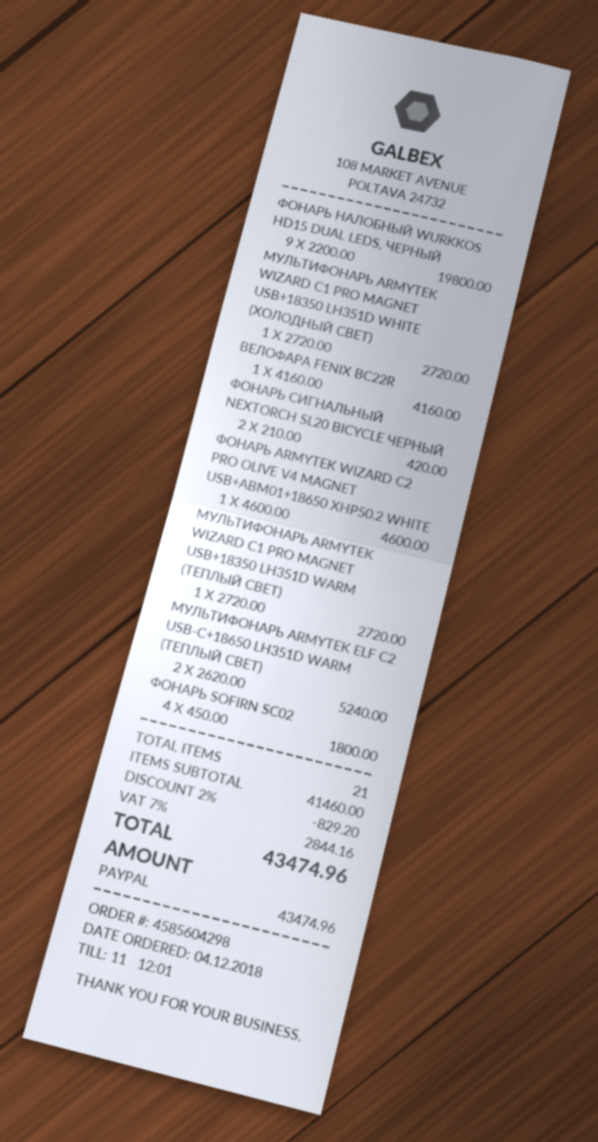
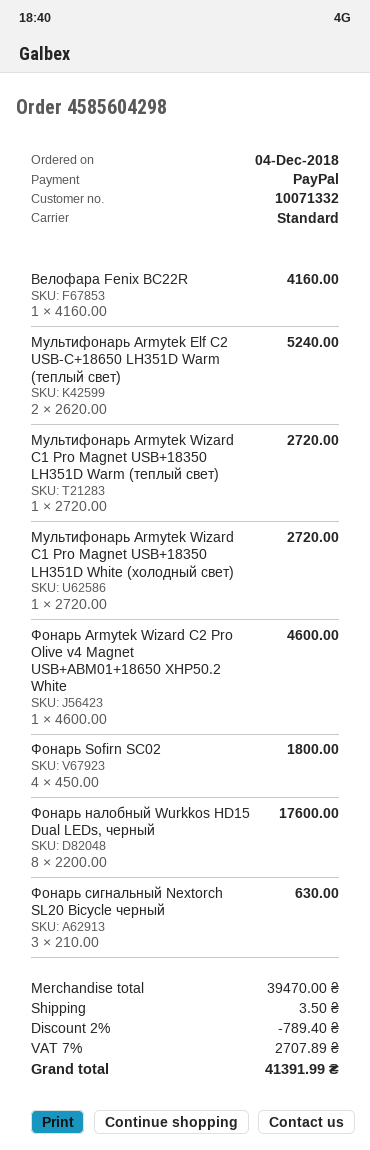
ФОНАРЬ НАЛОБНЫЙ WURKKOS HD15 DUAL LEDS, ЧЕРНЫЙ: 9 x 2200.00 = 19800.00 -> 8 x 2200.00 = 17600.00
ФОНАРЬ СИГНАЛЬНЫЙ NEXTORCH SL20 BICYCLE ЧЕРНЫЙ: 2 x 210.00 = 420.00 -> 3 x 210.00 = 630.00
subtotal: 41460.00 -> 39470.00
discount: 2% = 829.20 -> 2% = 789.40
shipping: none -> 3.50
tax: 7% = 2844.16 -> 7% = 2707.89
total: 43474.96 -> 41391.99

